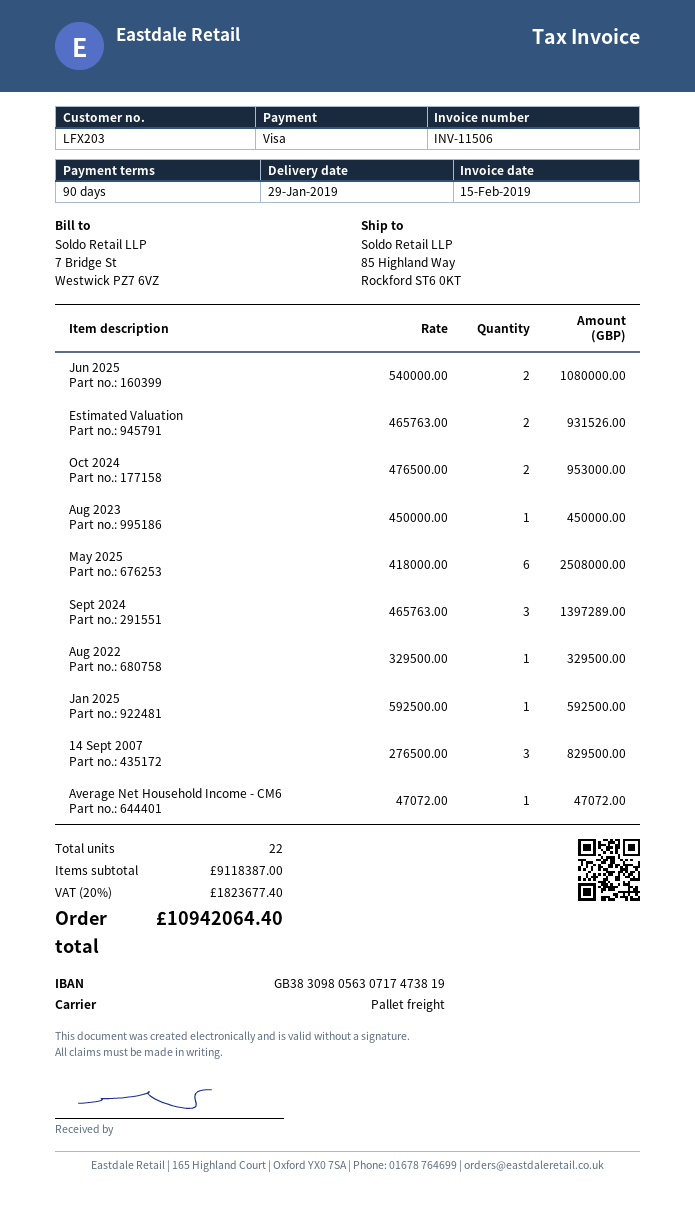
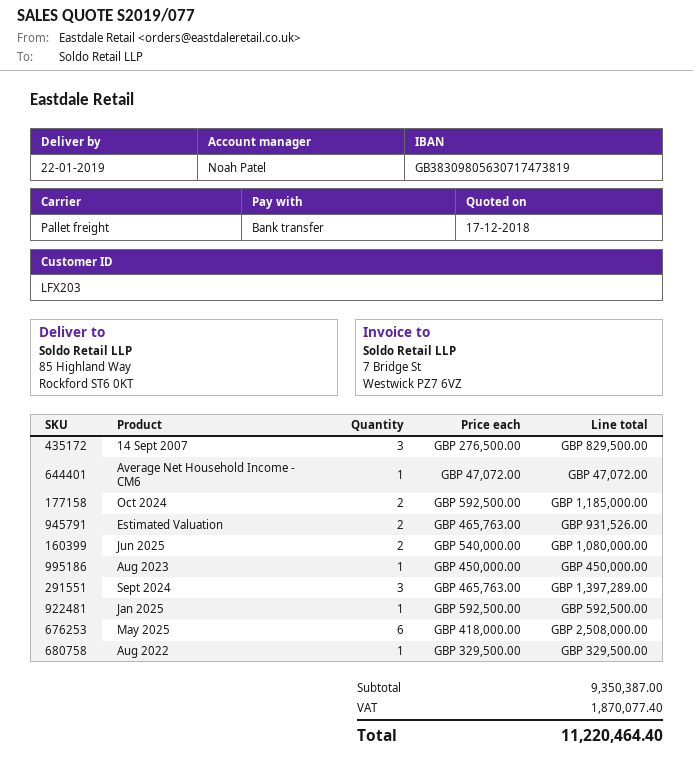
delivery date: 2019-01-29 -> 2019-01-22
payment method: Visa -> bank transfer
Oct 2024: 2 x 476500.00 = 953000.00 -> 2 x 592500.00 = 1185000.00
subtotal: 9118387.00 -> 9350387.00
tax: 1823677.40 -> 1870077.40
total: 10942064.40 -> 11220464.40

